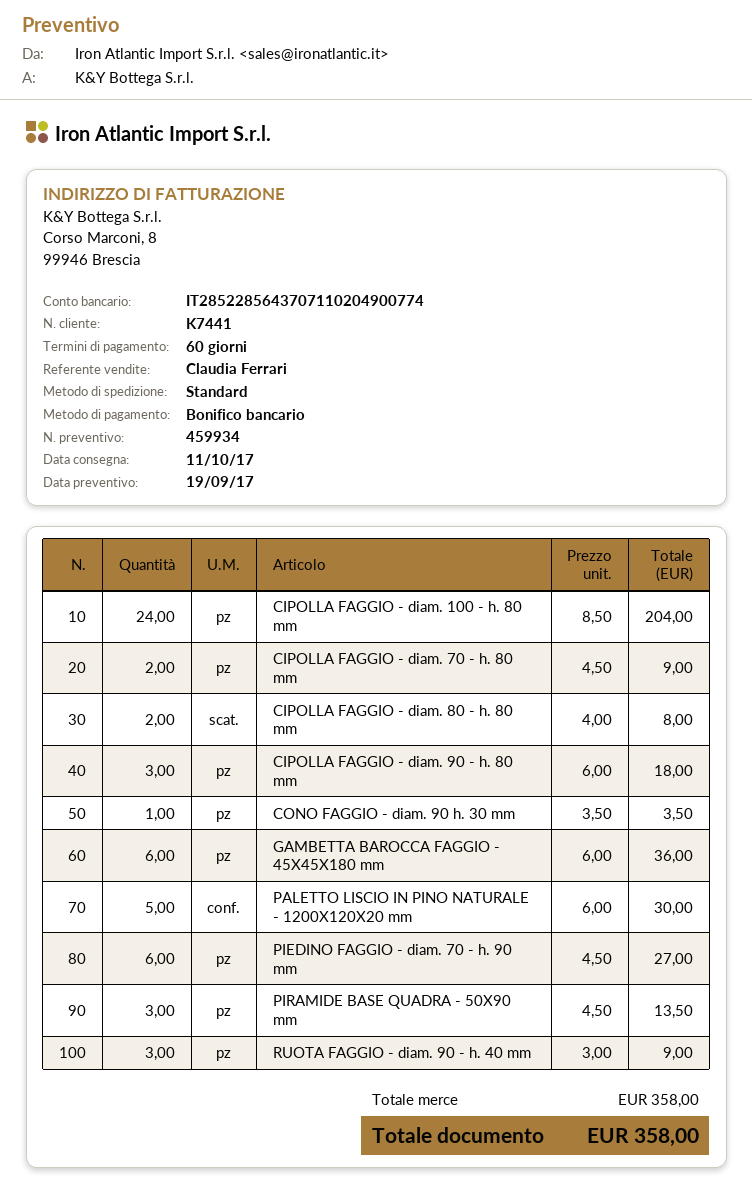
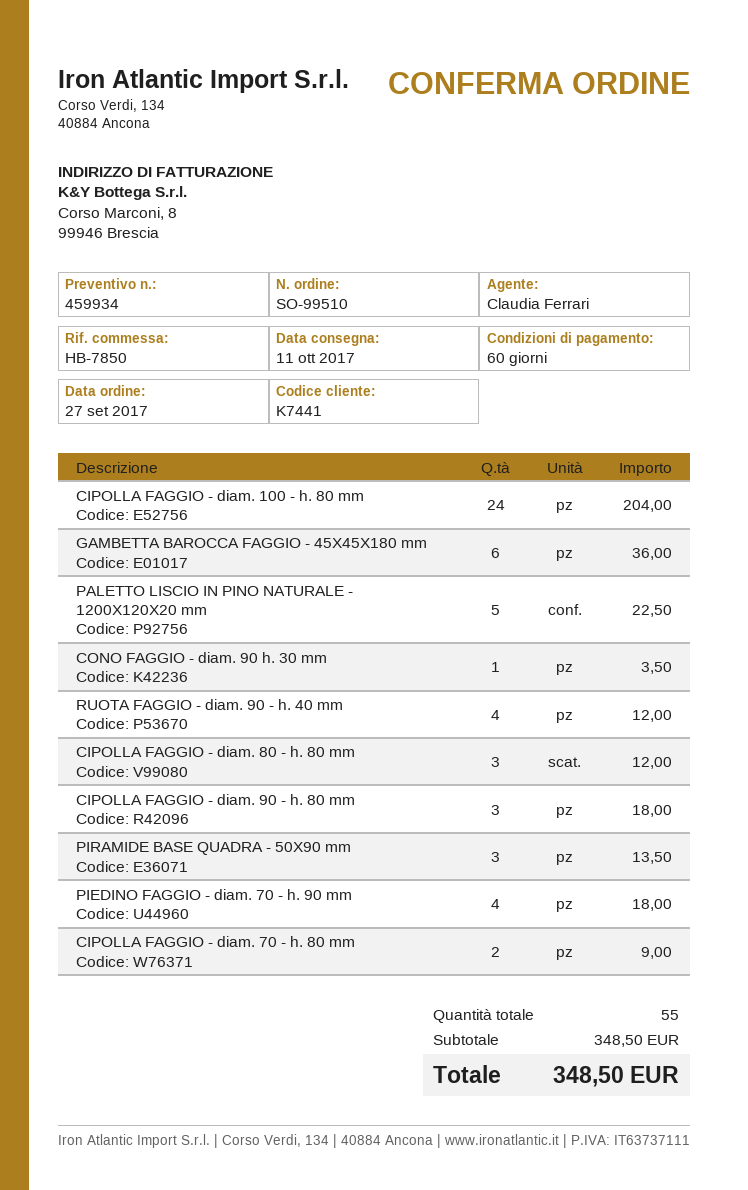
CIPOLLA FAGGIO - diam. 80 - h. 80 mm: 2 for 8.00 -> 3 for 12.00
PALETTO LISCIO IN PINO NATURALE - 1200X120X20 mm: 5 for 30.00 -> 5 for 22.50
PIEDINO FAGGIO - diam. 70 - h. 90 mm: 6 for 27.00 -> 4 for 18.00
RUOTA FAGGIO - diam. 90 - h. 40 mm: 3 for 9.00 -> 4 for 12.00
subtotal: 358.00 -> 348.50
total: 358.00 -> 348.50

